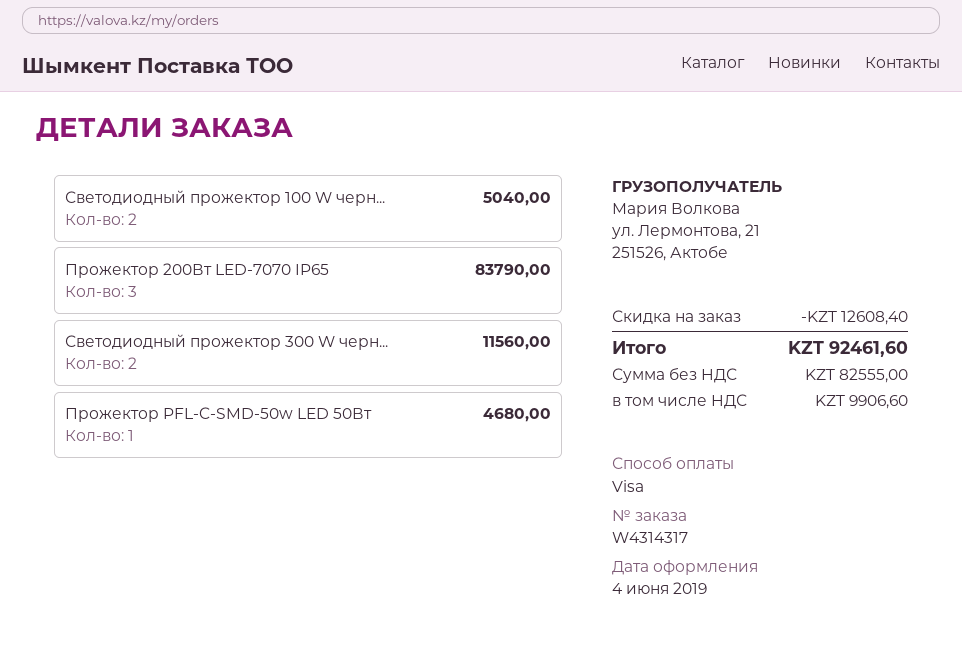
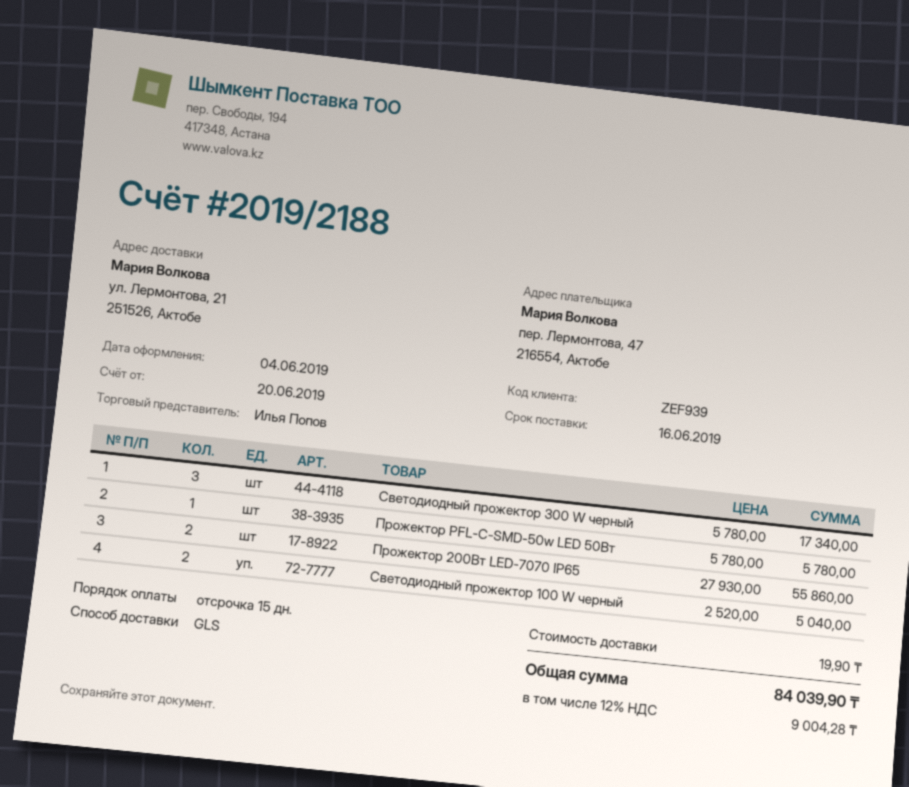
Прожектор 200Вт LED-7070 IP65: 3 for 83790.00 -> 2 for 55860.00
Светодиодный прожектор 300 W черн...: 2 for 11560.00 -> 3 for 17340.00
Прожектор PFL-C-SMD-50w LED 50Вт: 1 for 4680.00 -> 1 for 5780.00
discount: 12608.40 -> none
shipping: none -> 19.90
tax: 9906.60 -> 9004.28
total: 92461.60 -> 84039.90

